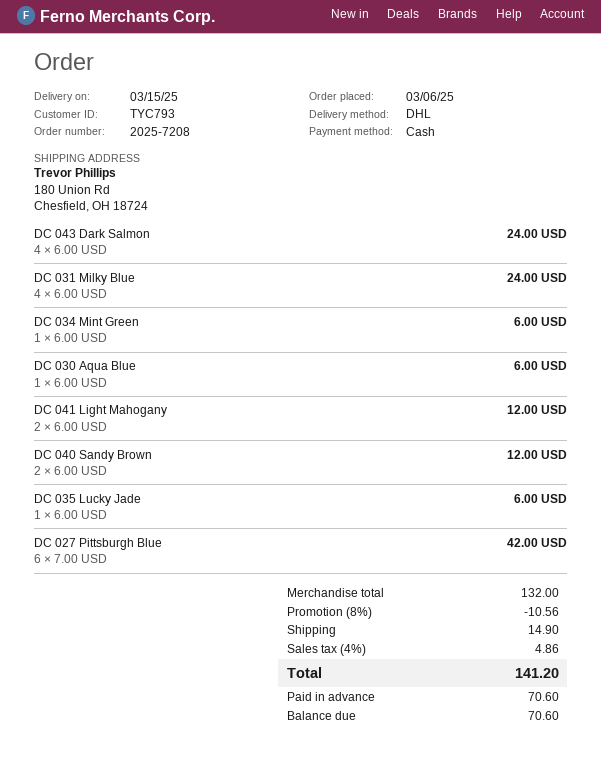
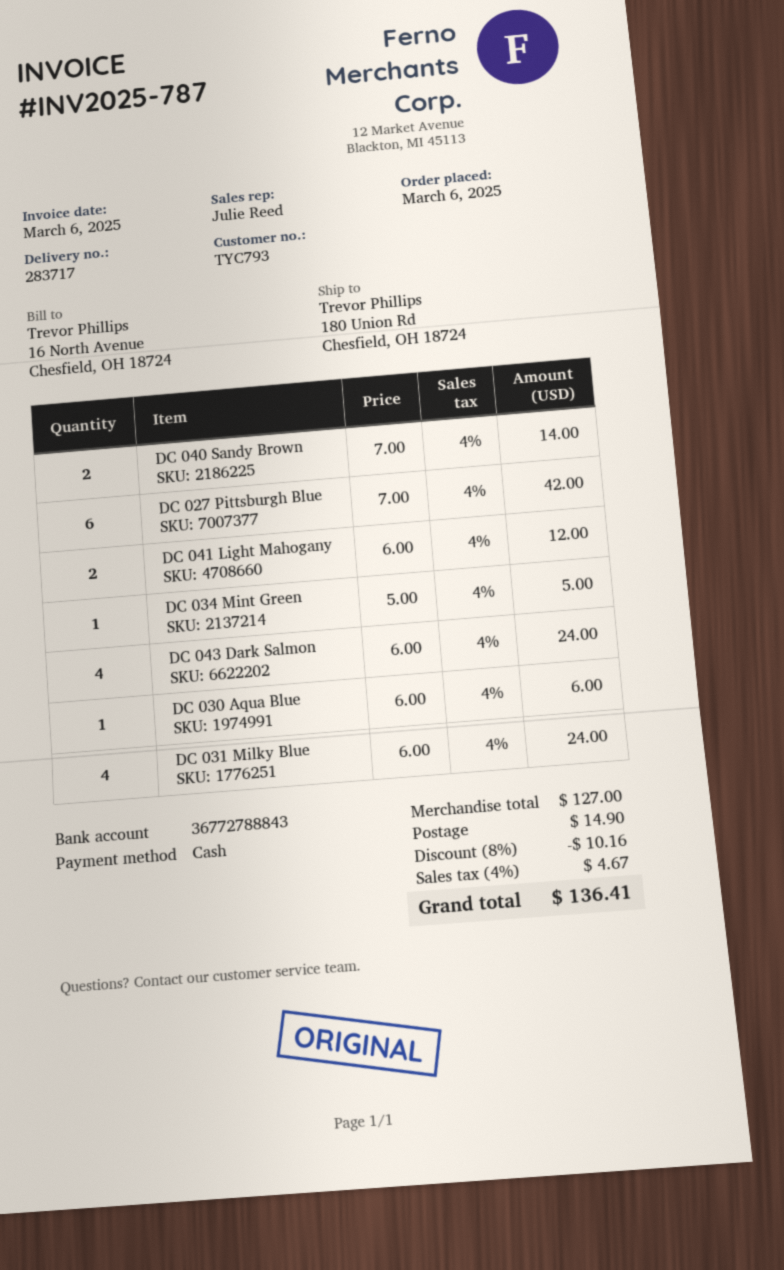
DC 034 Mint Green: 1 x 6.00 = 6.00 -> 1 x 5.00 = 5.00
DC 040 Sandy Brown: 2 x 6.00 = 12.00 -> 2 x 7.00 = 14.00
DC 035 Lucky Jade: 1 x 6.00 = 6.00 -> none
subtotal: 132.00 -> 127.00
discount: 8% = 10.56 -> 8% = 10.16
tax: 4% = 4.86 -> 4% = 4.67
total: 141.20 -> 136.41

